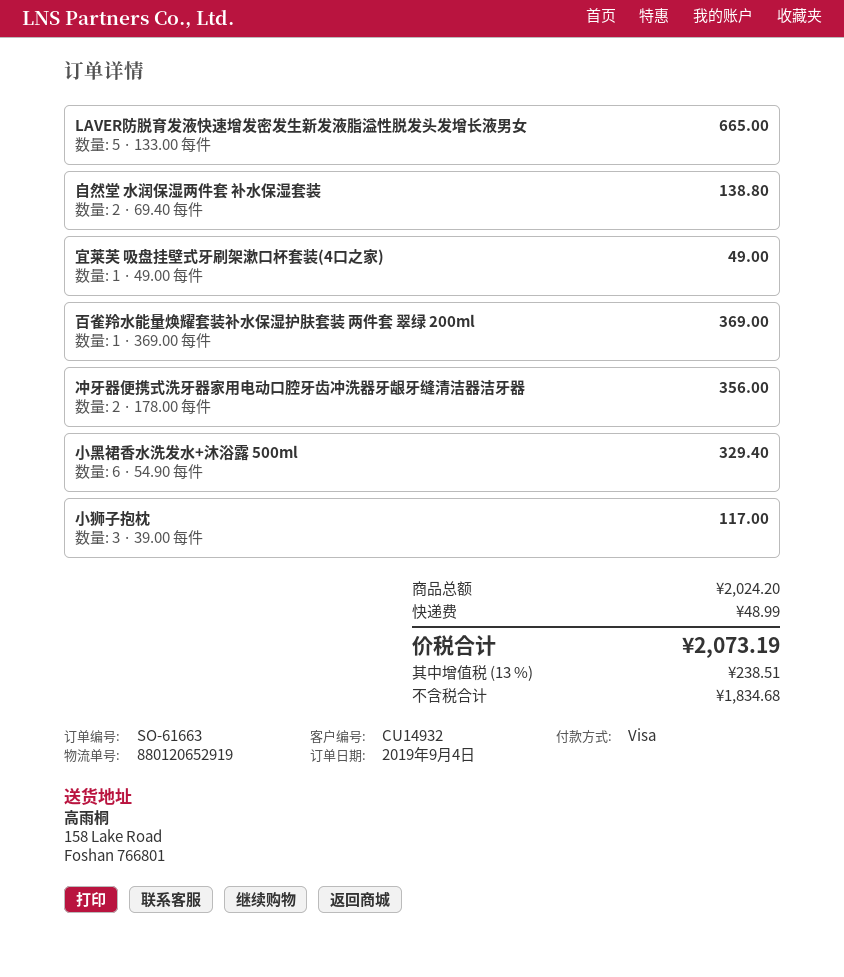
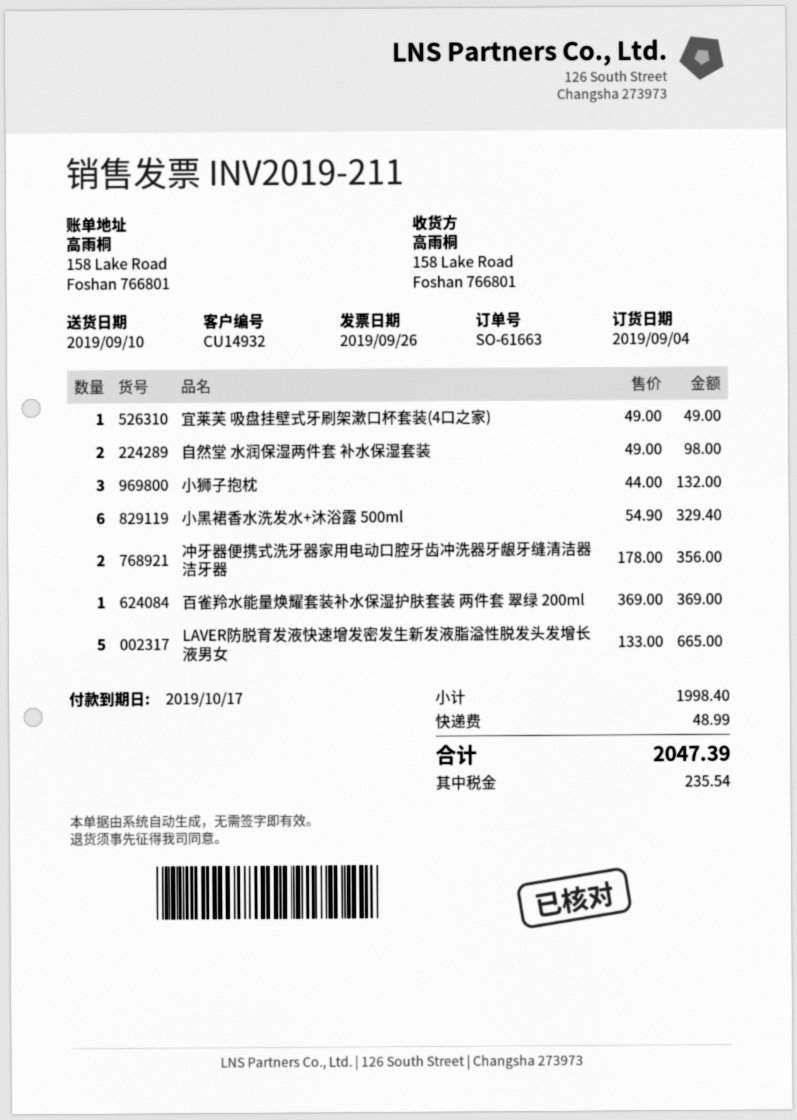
自然堂 水润保湿两件套 补水保湿套装: 2 x 69.40 = 138.80 -> 2 x 49.00 = 98.00
小狮子抱枕: 3 x 39.00 = 117.00 -> 3 x 44.00 = 132.00
subtotal: 2024.20 -> 1998.40
tax: 238.51 -> 235.54
total: 2073.19 -> 2047.39

